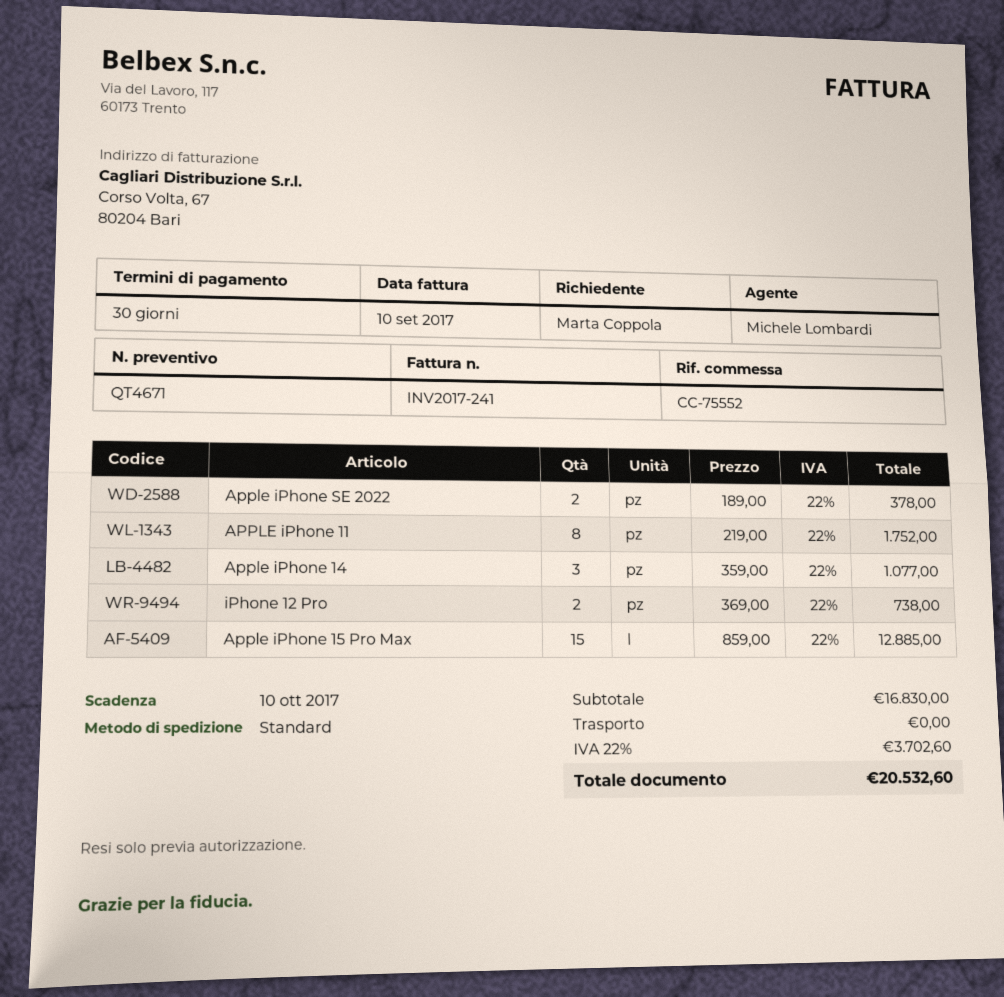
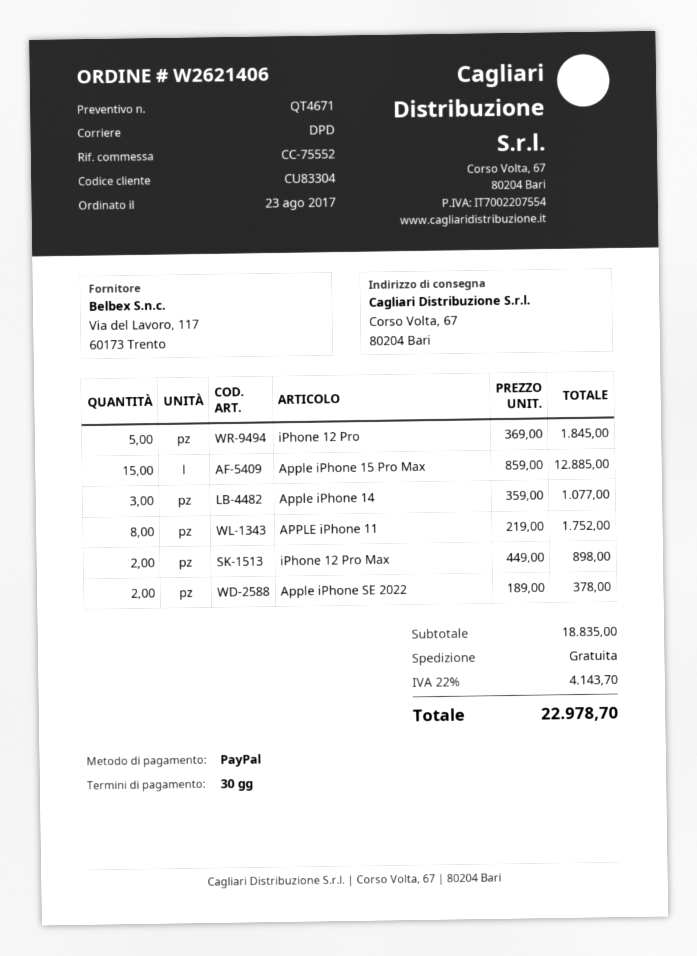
shipping method: standard -> DPD
iPhone 12 Pro: 2 x 369.00 = 738.00 -> 5 x 369.00 = 1845.00
iPhone 12 Pro Max: none -> 2 x 449.00 = 898.00
subtotal: 16830.00 -> 18835.00
tax: 22% = 3702.60 -> 22% = 4143.70
total: 20532.60 -> 22978.70

